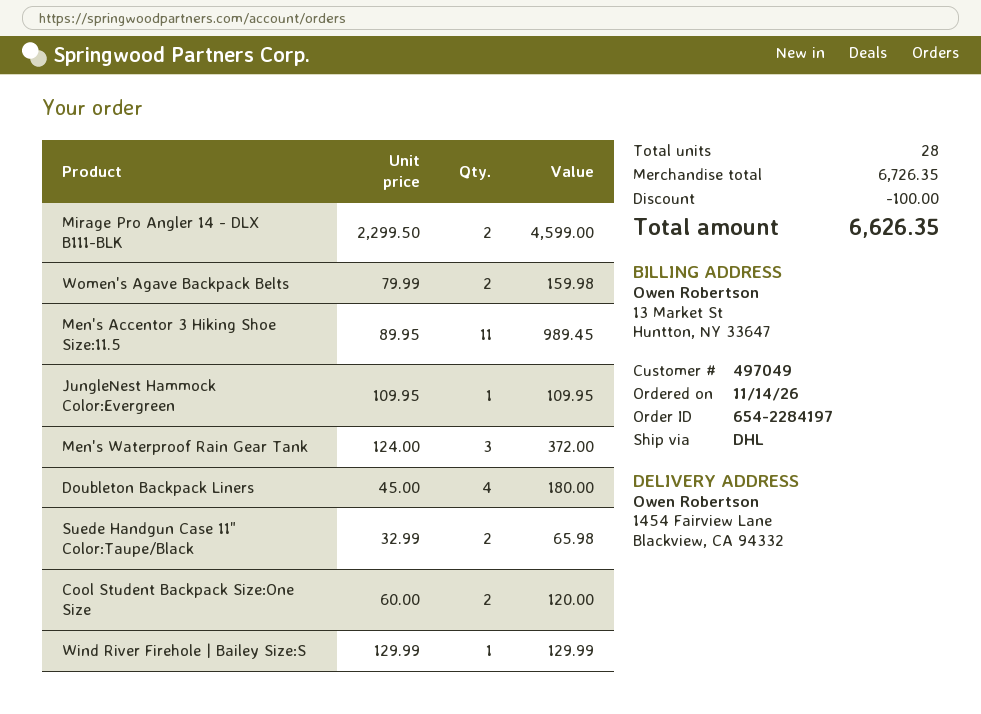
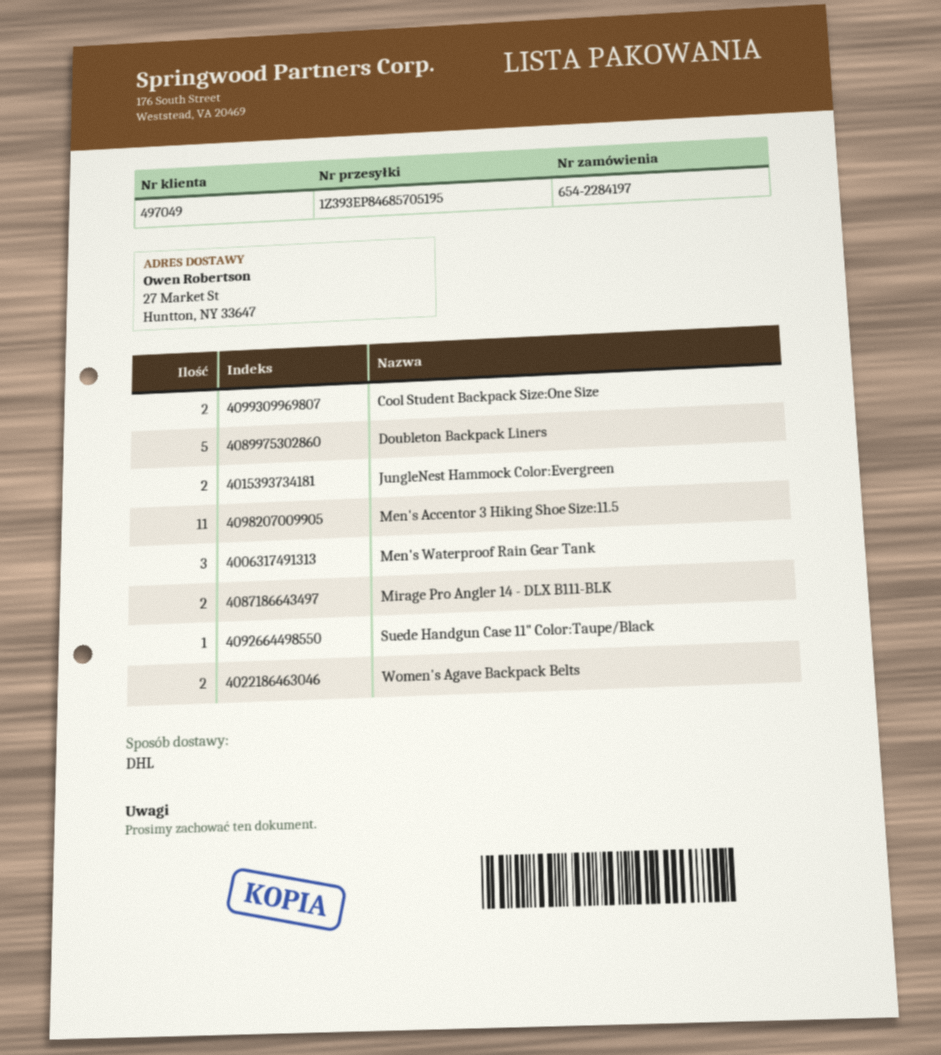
ship to: 1454 Fairview Lane, Blackview, CA 94332 -> 27 Market St, Huntton, NY 33647
JungleNest Hammock Color:Evergreen: 1 -> 2
Doubleton Backpack Liners: 4 -> 5
Suede Handgun Case 11" Color:Taupe/Black: 2 -> 1
Wind River Firehole | Bailey Size:S: 1 -> none

